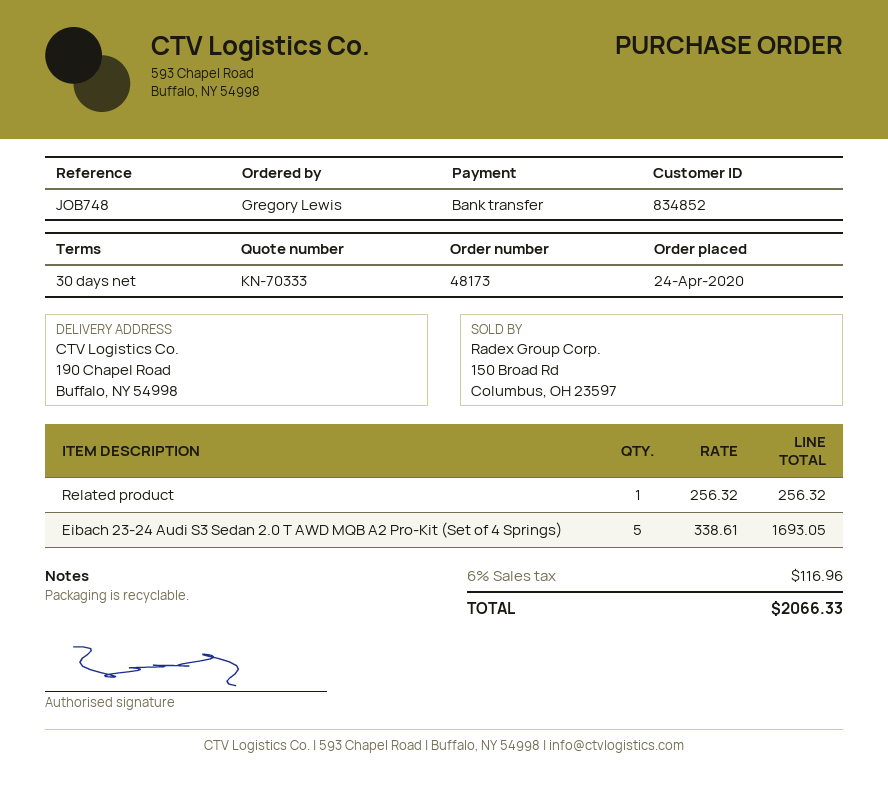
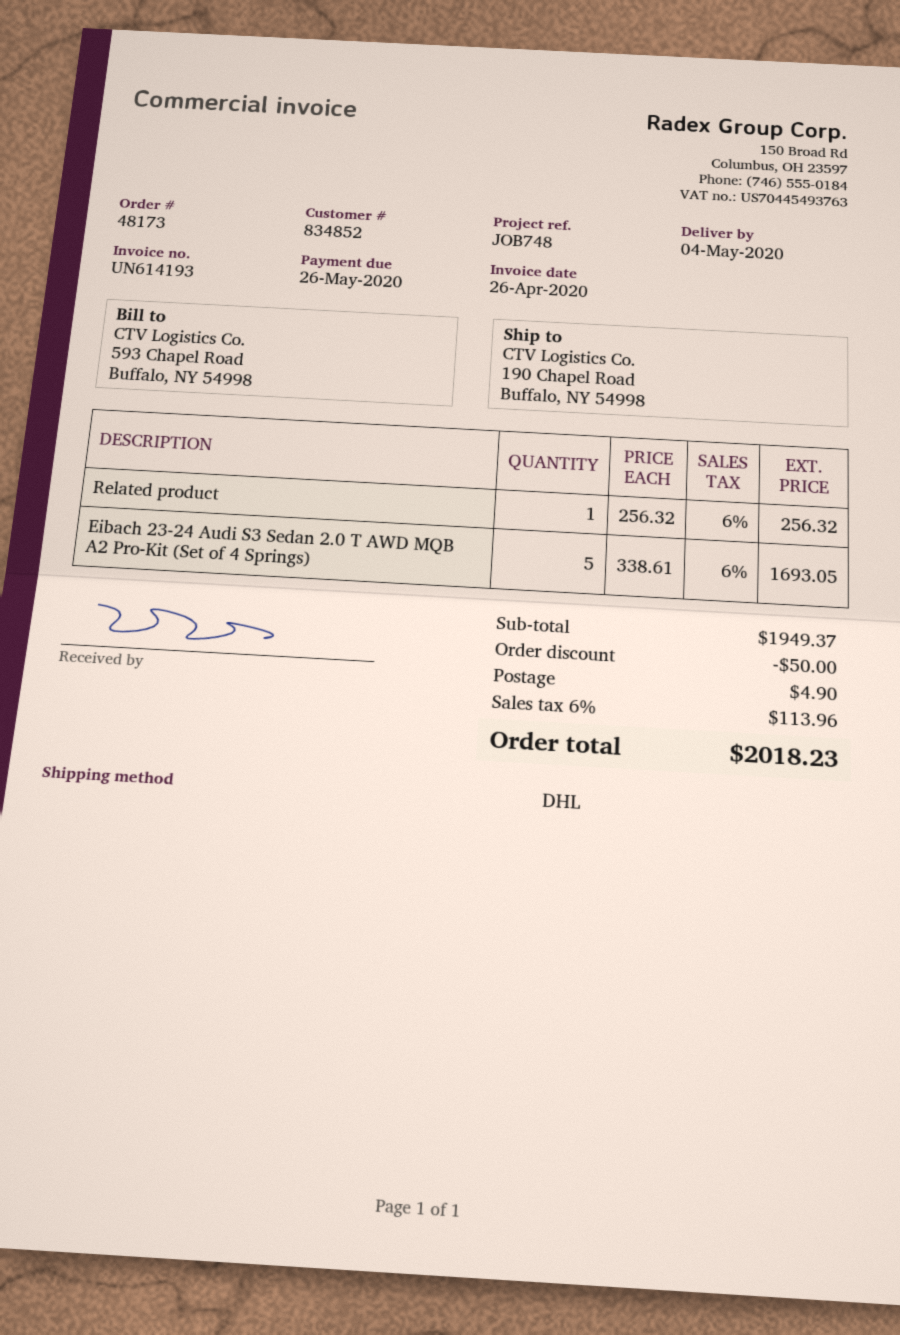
discount: none -> 50.00
shipping: none -> 4.90
tax: 6% = 116.96 -> 6% = 113.96
total: 2066.33 -> 2018.23

